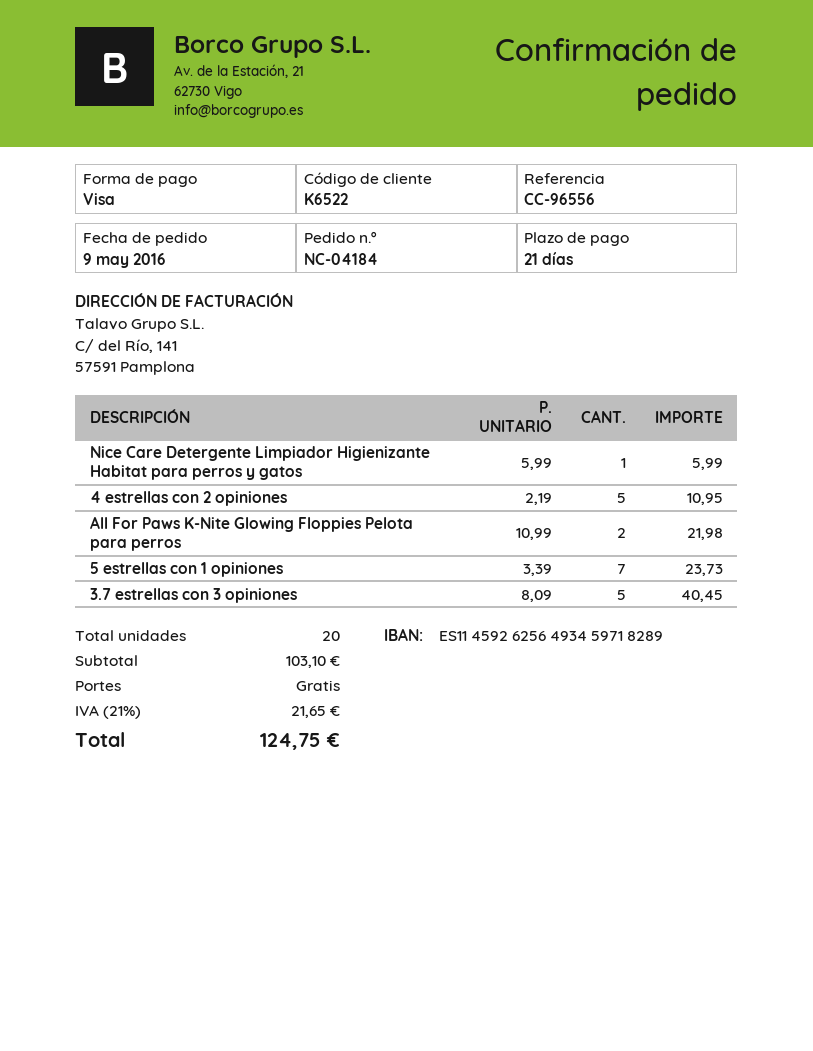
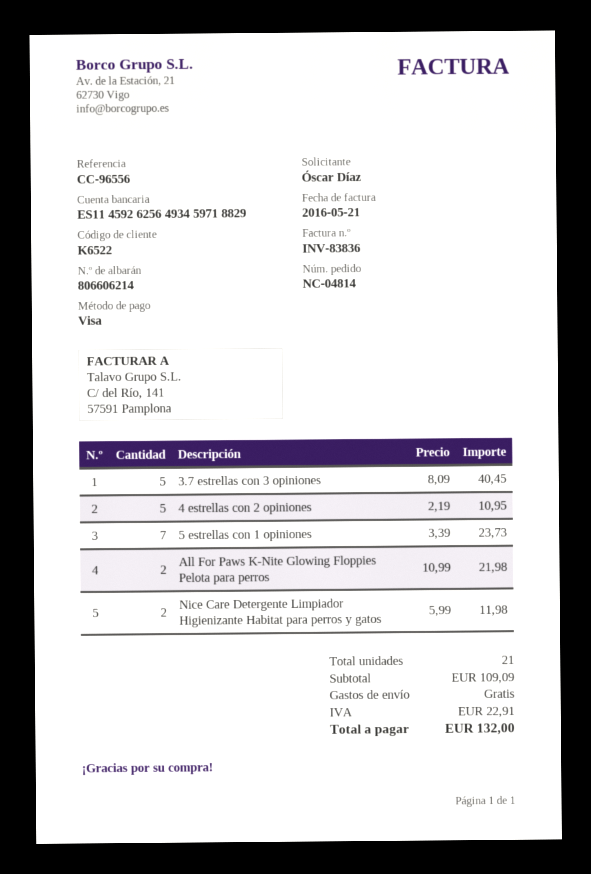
order number: NC-04184 -> NC-04814
bank account: ES1145926256493459718289 -> ES1145926256493459718829
Nice Care Detergente Limpiador Higienizante Habitat para perros y gatos: 1 x 5.99 = 5.99 -> 2 x 5.99 = 11.98
total quantity: 20 -> 21
subtotal: 103.10 -> 109.09
tax: 21.65 -> 22.91
total: 124.75 -> 132.00

